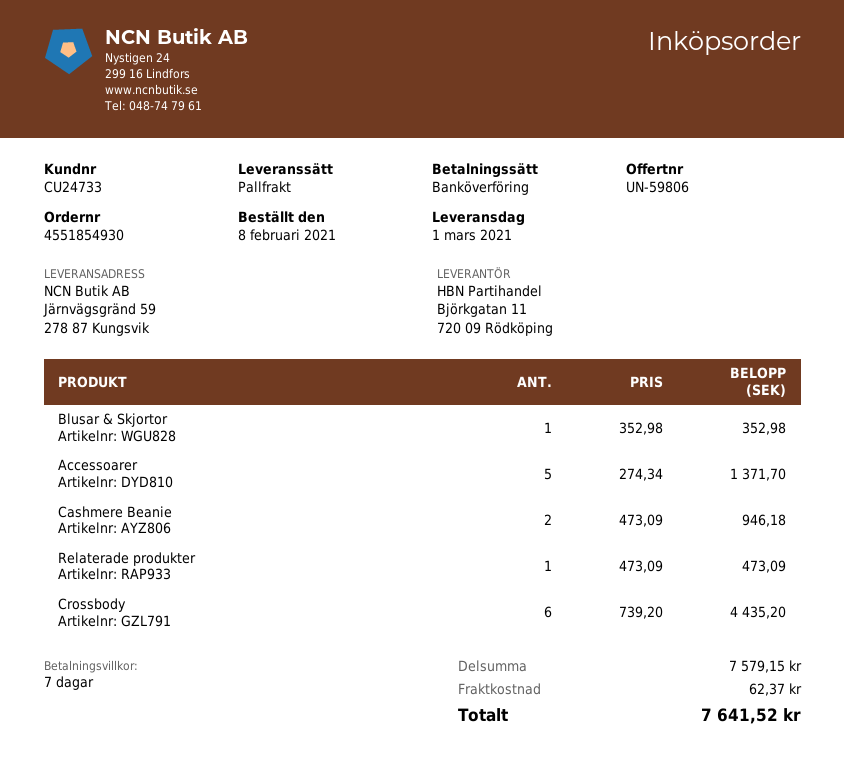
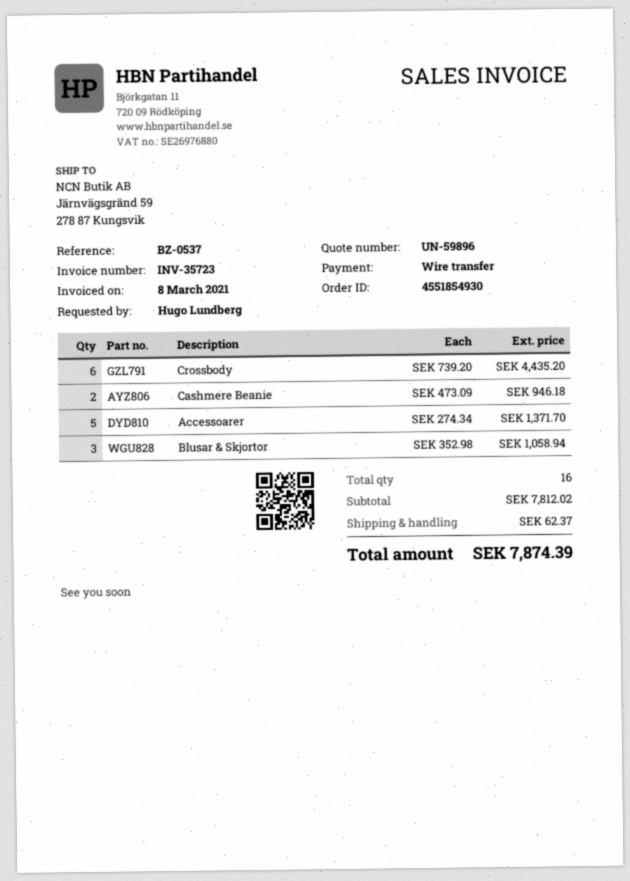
quote number: UN-59806 -> UN-59896
Blusar & Skjortor: 1 x 352.98 = 352.98 -> 3 x 352.98 = 1058.94
Relaterade produkter: 1 x 473.09 = 473.09 -> none
subtotal: 7579.15 -> 7812.02
total: 7641.52 -> 7874.39

